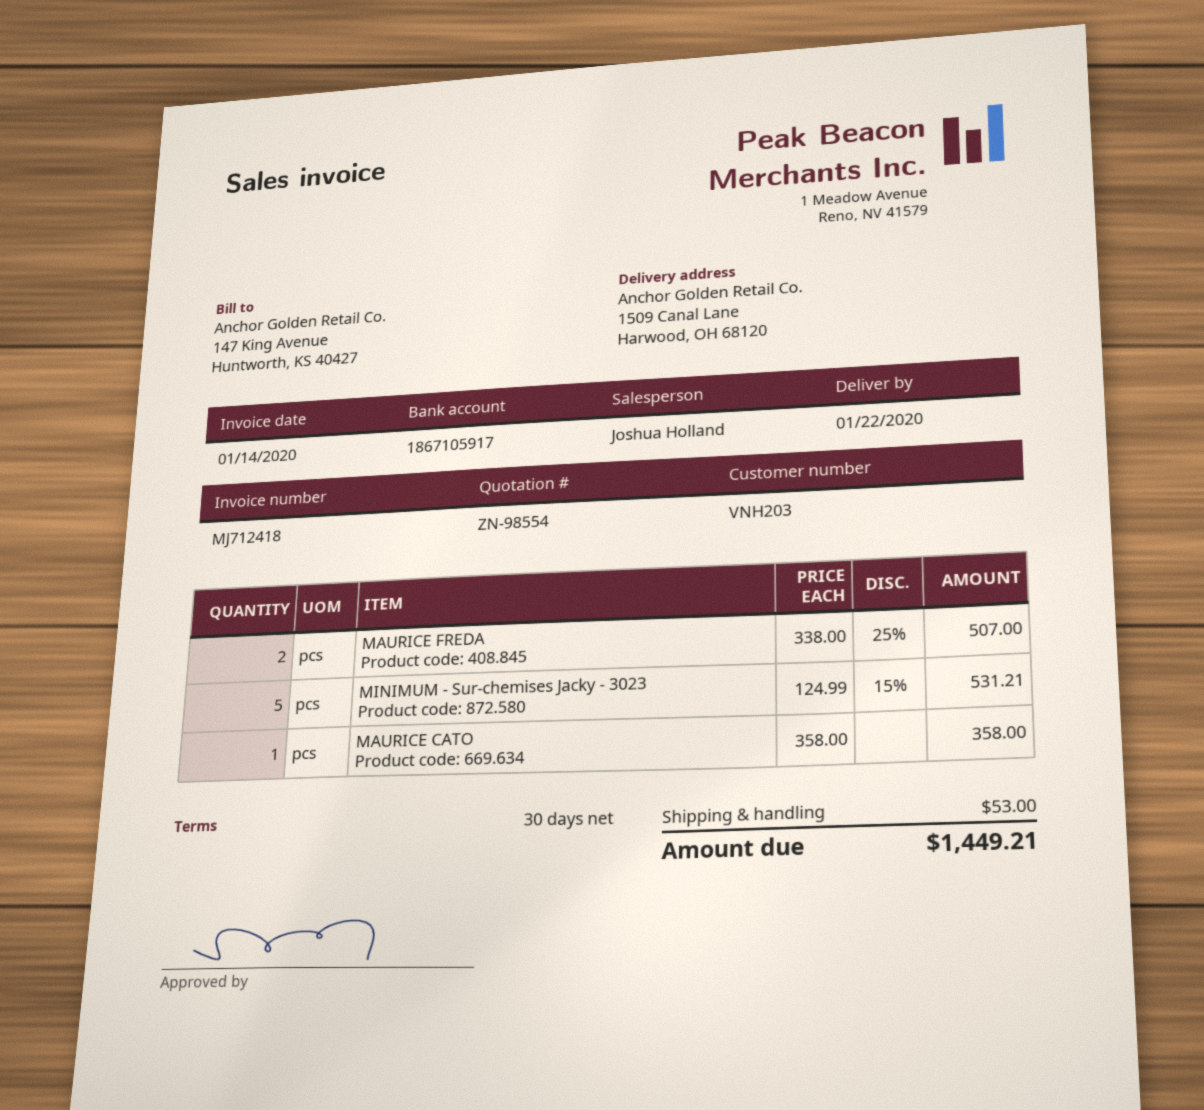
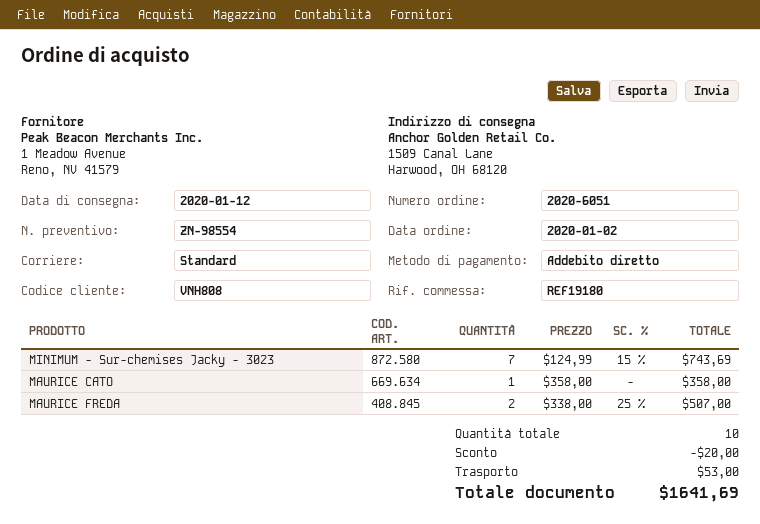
delivery date: 2020-01-22 -> 2020-01-12
customer number: VNH203 -> VNH808
MINIMUM - Sur-chemises Jacky - 3023: 5 x 124.99 - 15% = 531.21 -> 7 x 124.99 - 15% = 743.69
discount: none -> 20.00
total: 1449.21 -> 1641.69

